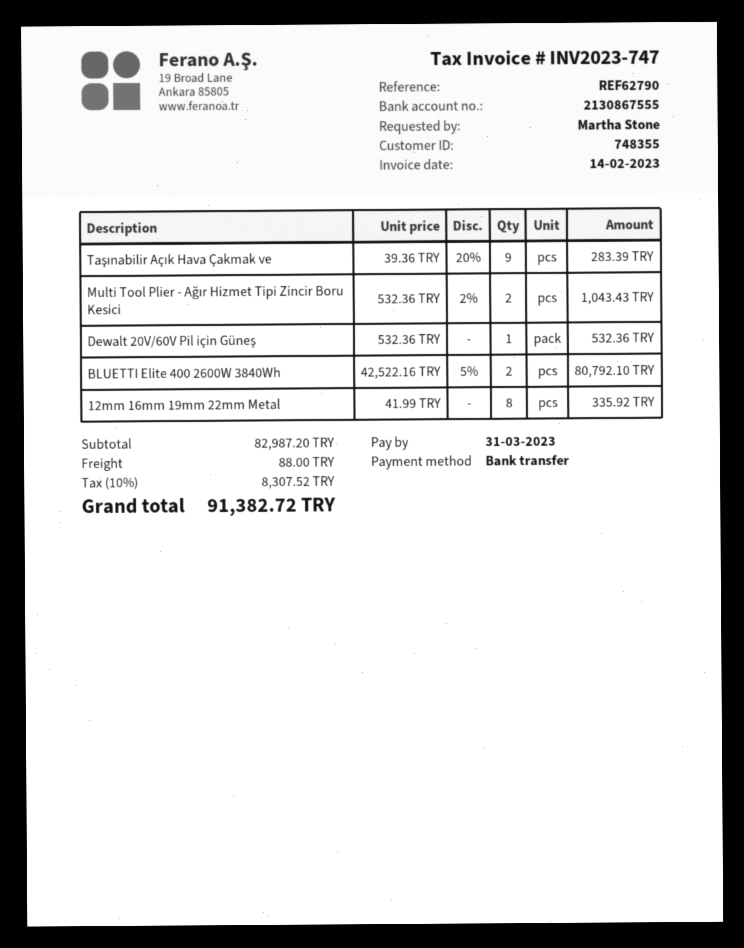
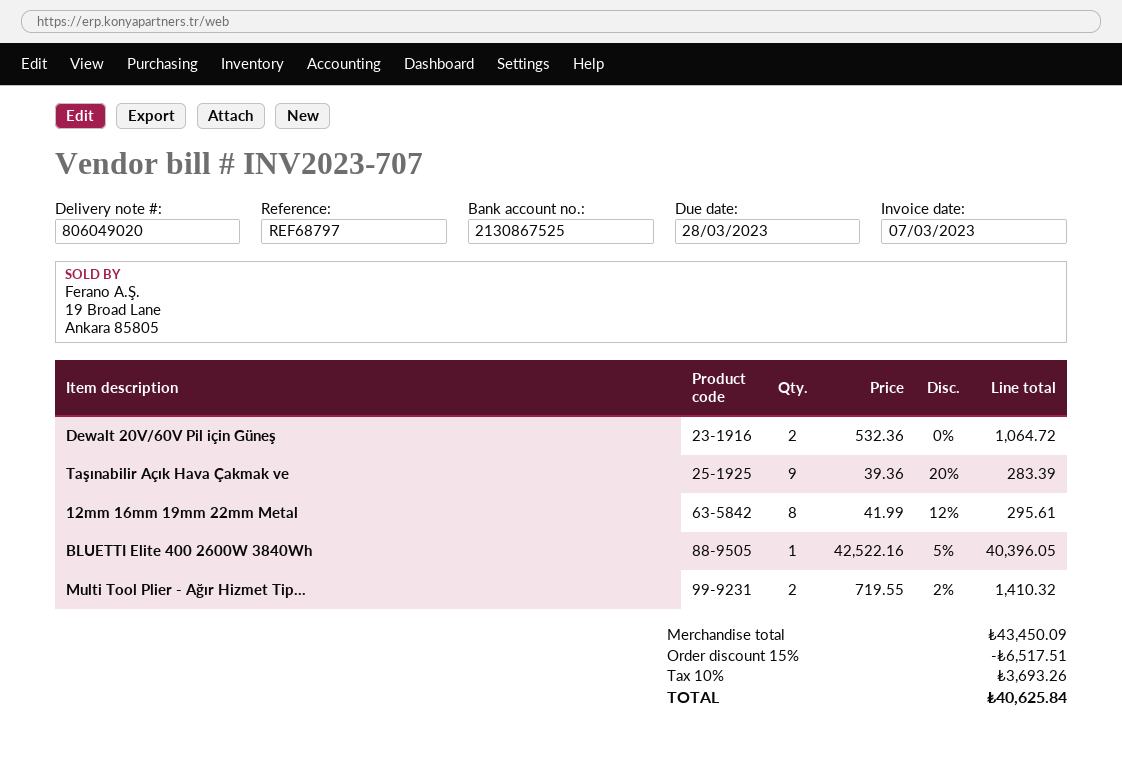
invoice number: INV2023-747 -> INV2023-707
invoice date: 2023-02-14 -> 2023-03-07
due date: 2023-03-31 -> 2023-03-28
reference: REF62790 -> REF68797
bank account: 2130867555 -> 2130867525
Multi Tool Plier - Ağır Hizmet Tipi Zincir Boru Kesici: 2 x 532.36 - 2% = 1043.43 -> 2 x 719.55 - 2% = 1410.32
Dewalt 20V/60V Pil için Güneş: 1 x 532.36 = 532.36 -> 2 x 532.36 = 1064.72
BLUETTI Elite 400 2600W 3840Wh: 2 x 42522.16 - 5% = 80792.10 -> 1 x 42522.16 - 5% = 40396.05
12mm 16mm 19mm 22mm Metal: 8 x 41.99 = 335.92 -> 8 x 41.99 - 12% = 295.61
subtotal: 82987.20 -> 43450.09
discount: none -> 15% = 6517.51
shipping: 88.00 -> none
tax: 10% = 8307.52 -> 10% = 3693.26
total: 91382.72 -> 40625.84

